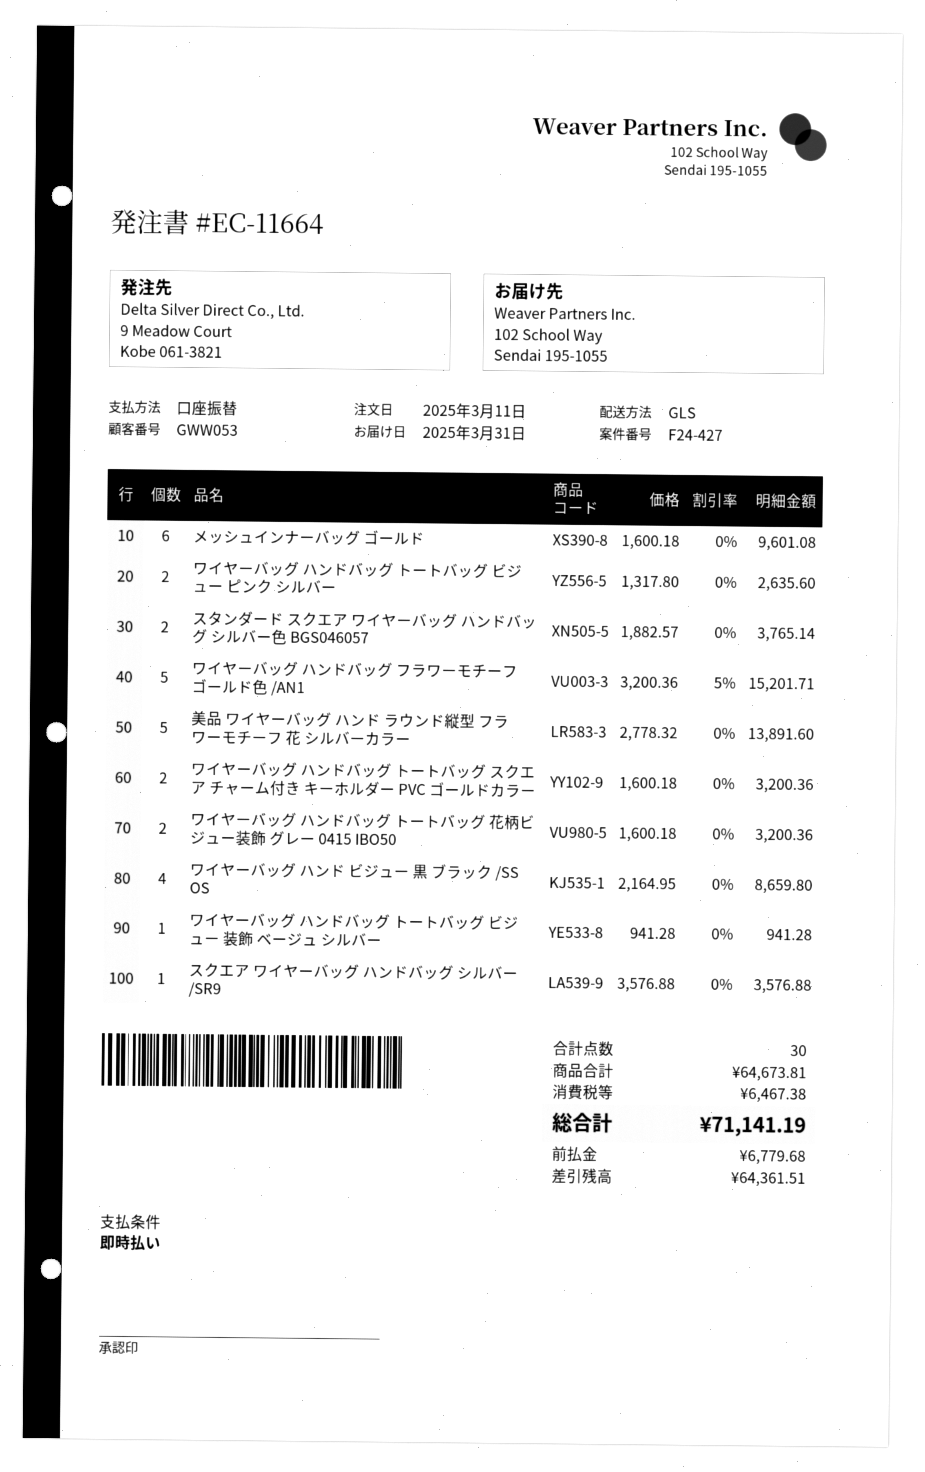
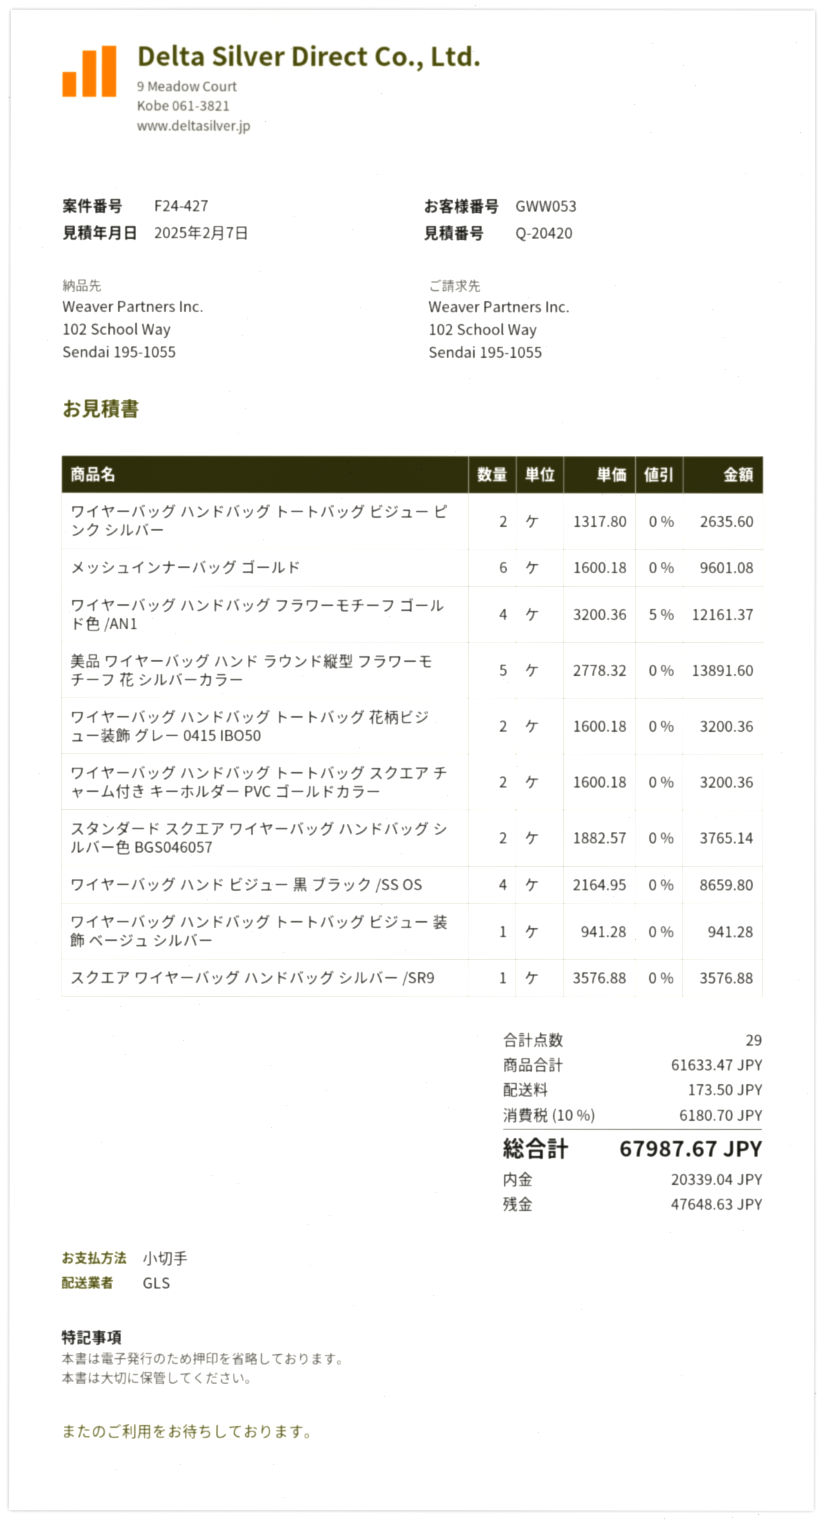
payment method: direct debit -> cheque
ワイヤーバッグ ハンドバッグ フラワーモチーフ ゴールド色 /AN1: 5 x 3200.36 - 5% = 15201.71 -> 4 x 3200.36 - 5% = 12161.37
total quantity: 30 -> 29
subtotal: 64673.81 -> 61633.47
shipping: none -> 173.50
tax: 6467.38 -> 6180.70
total: 71141.19 -> 67987.67
deposit: 6779.68 -> 20339.04
balance: 64361.51 -> 47648.63

